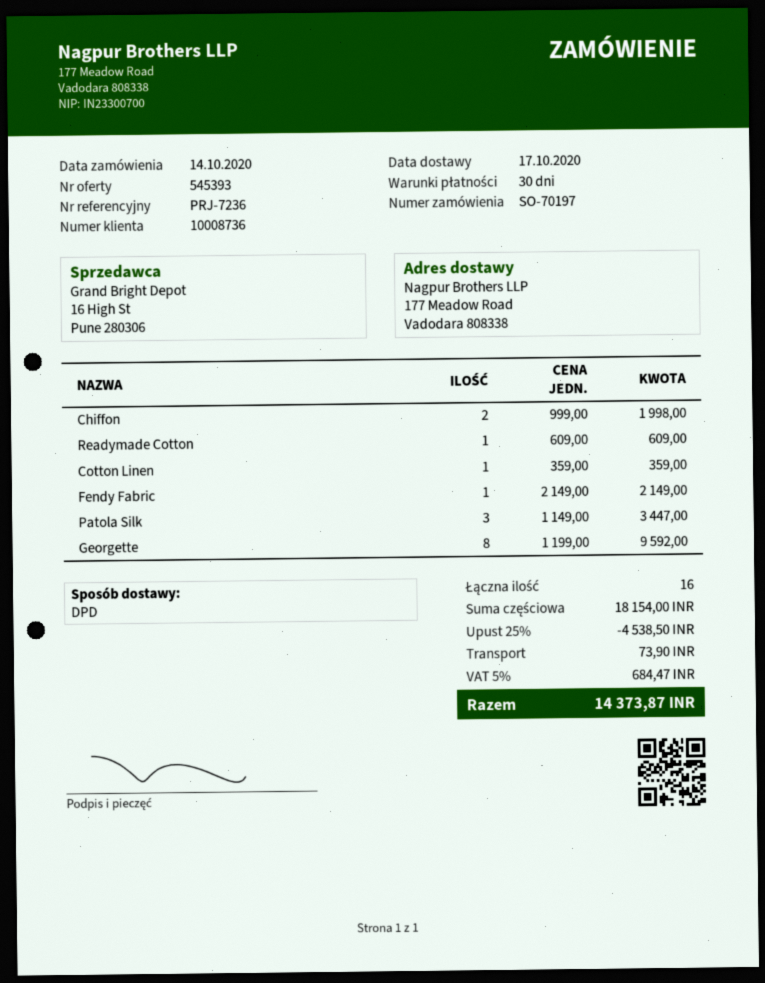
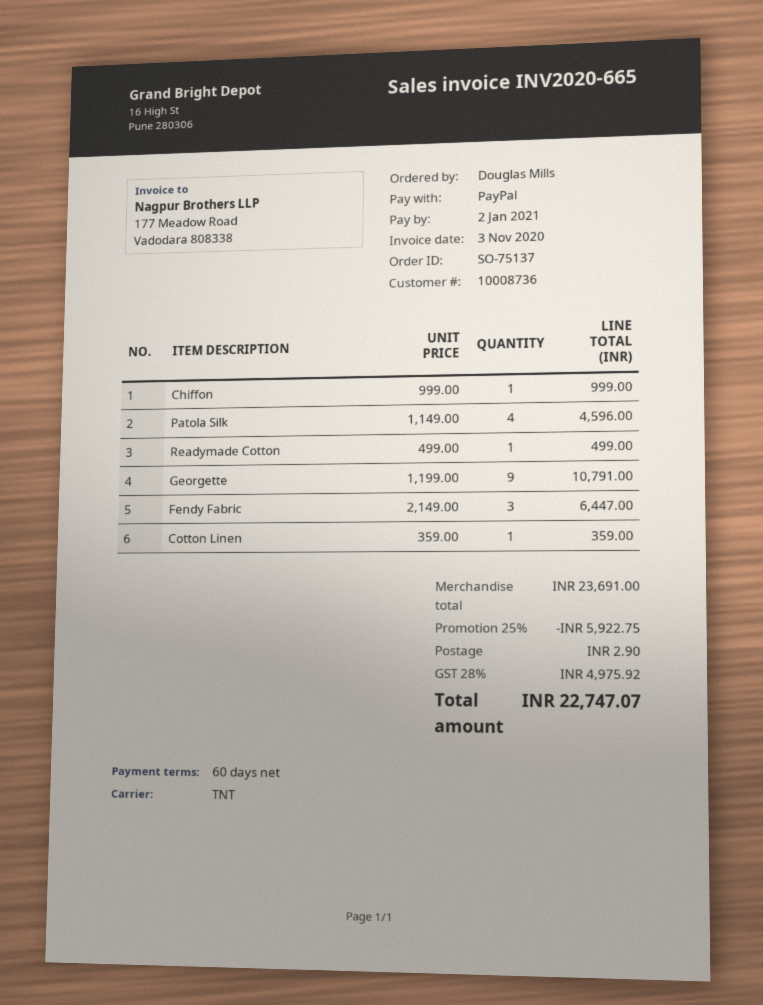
order number: SO-70197 -> SO-75137
payment terms: 30 days -> 60 days
shipping method: DPD -> TNT
Chiffon: 2 x 999.00 = 1998.00 -> 1 x 999.00 = 999.00
Readymade Cotton: 1 x 609.00 = 609.00 -> 1 x 499.00 = 499.00
Fendy Fabric: 1 x 2149.00 = 2149.00 -> 3 x 2149.00 = 6447.00
Patola Silk: 3 x 1149.00 = 3447.00 -> 4 x 1149.00 = 4596.00
Georgette: 8 x 1199.00 = 9592.00 -> 9 x 1199.00 = 10791.00
subtotal: 18154.00 -> 23691.00
discount: 25% = 4538.50 -> 25% = 5922.75
shipping: 73.90 -> 2.90
tax: 5% = 684.47 -> 28% = 4975.92
total: 14373.87 -> 22747.07

